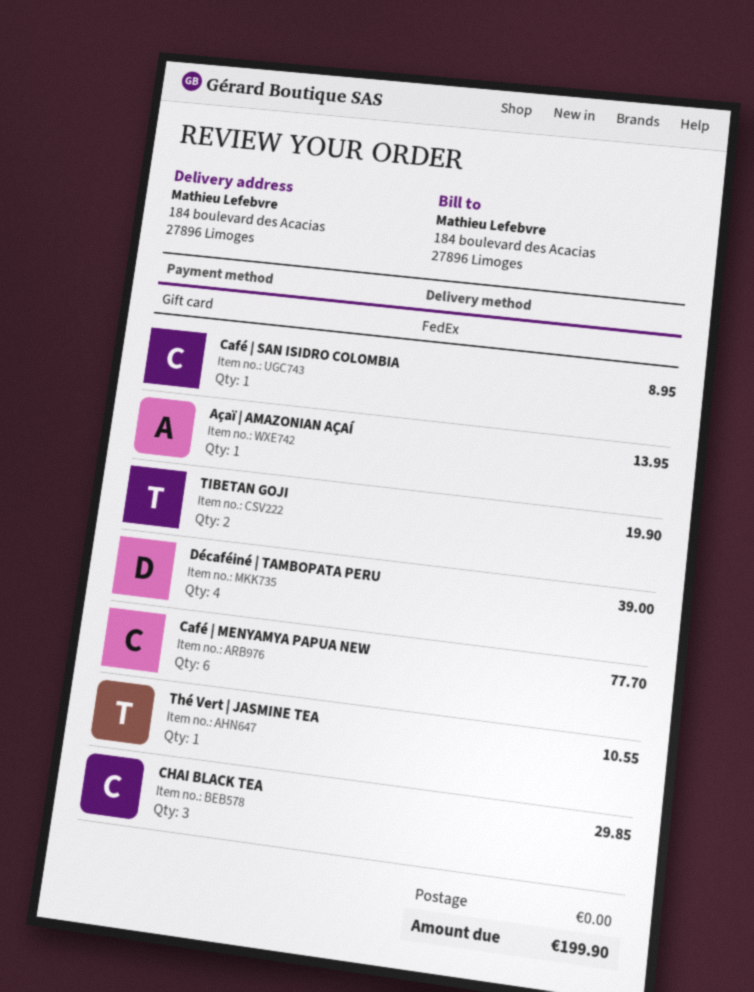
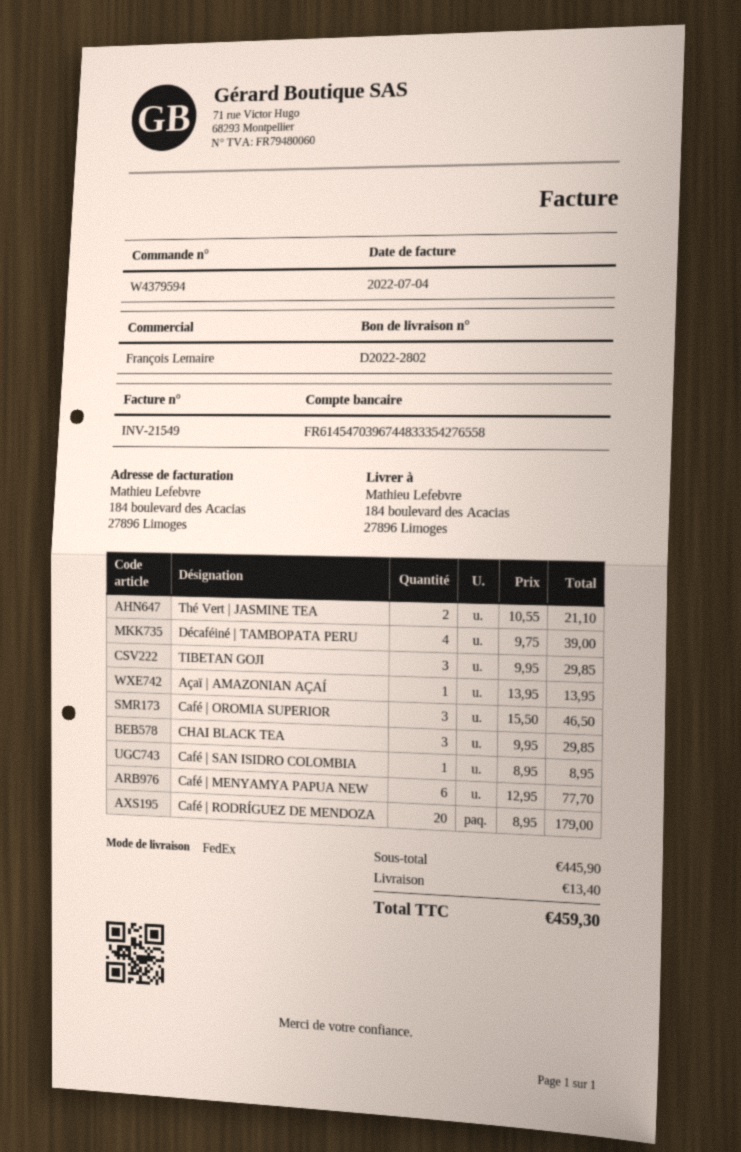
TIBETAN GOJI: 2 for 19.90 -> 3 for 29.85
Thé Vert | JASMINE TEA: 1 for 10.55 -> 2 for 21.10
Café | OROMIA SUPERIOR: none -> 3 for 46.50
Café | RODRÍGUEZ DE MENDOZA: none -> 20 for 179.00
shipping: 0.00 -> 13.40
total: 199.90 -> 459.30

